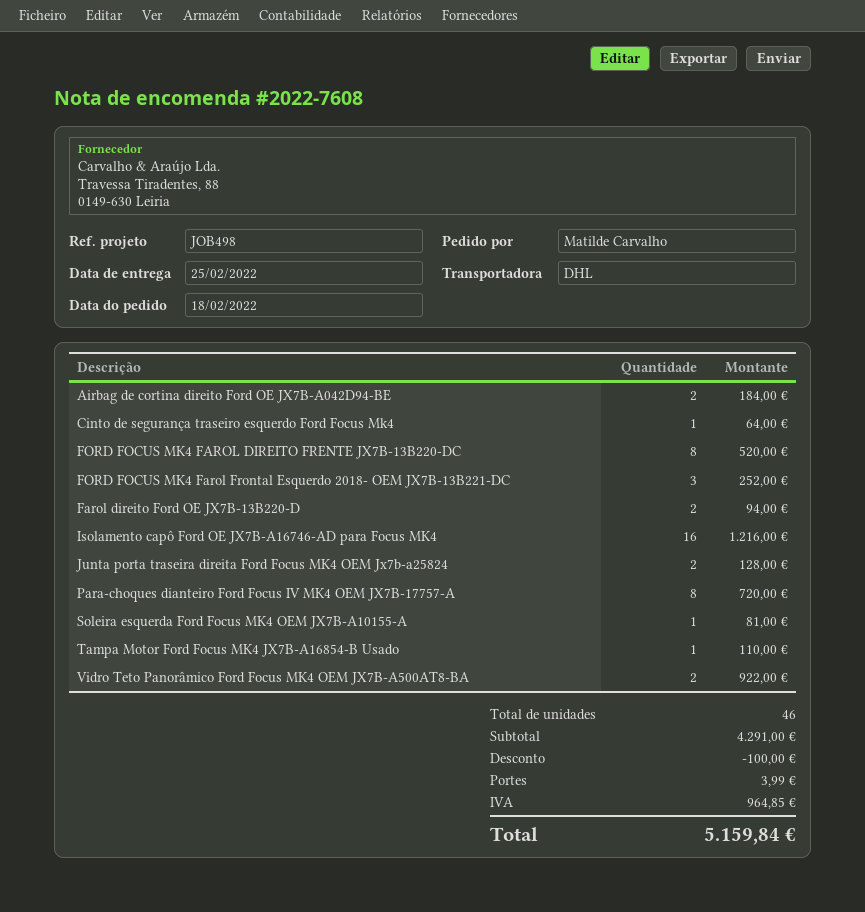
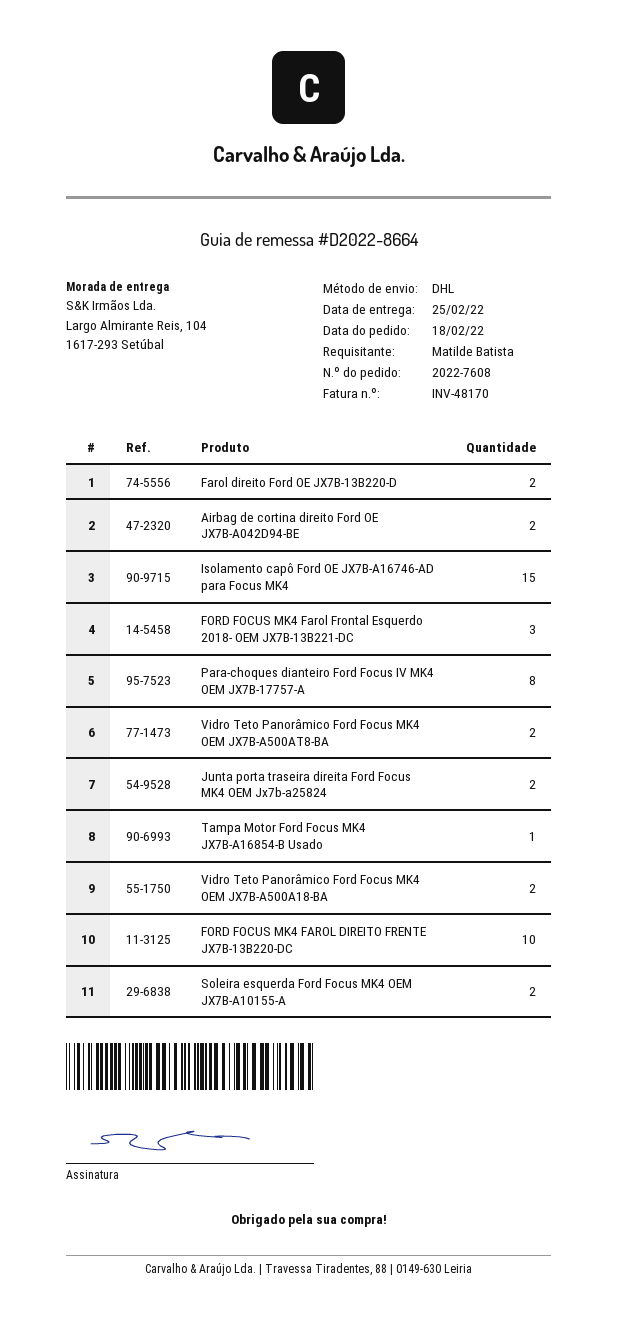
ordered by: Matilde Carvalho -> Matilde Batista
Cinto de segurança traseiro esquerdo Ford Focus Mk4: 1 -> none
FORD FOCUS MK4 FAROL DIREITO FRENTE JX7B-13B220-DC: 8 -> 10
Isolamento capô Ford OE JX7B-A16746-AD para Focus MK4: 16 -> 15
Soleira esquerda Ford Focus MK4 OEM JX7B-A10155-A: 1 -> 2
Vidro Teto Panorâmico Ford Focus MK4 OEM JX7B-A500A18-BA: none -> 2

